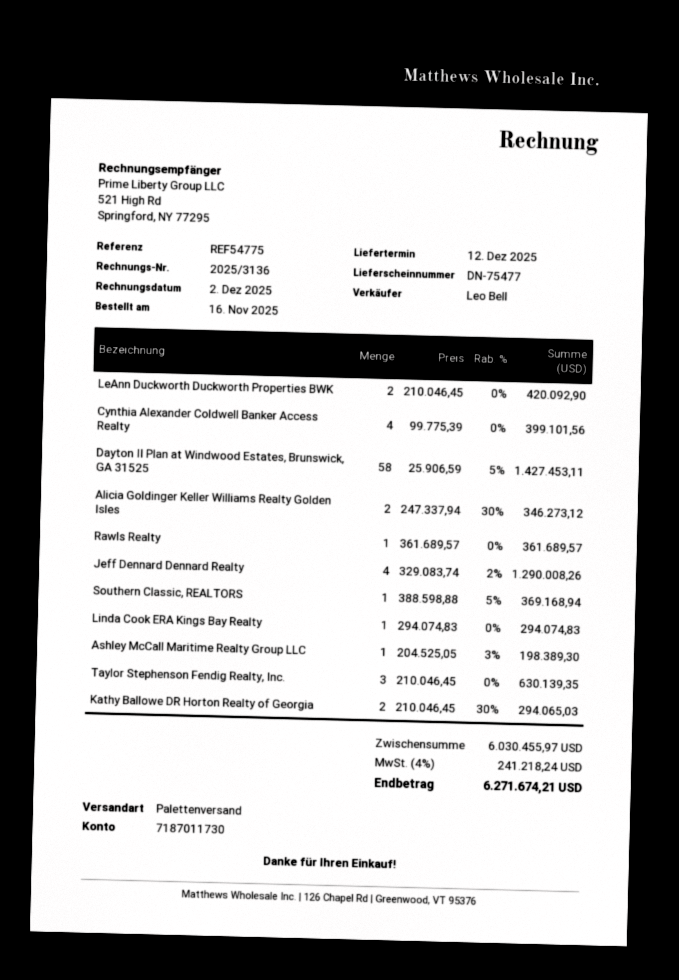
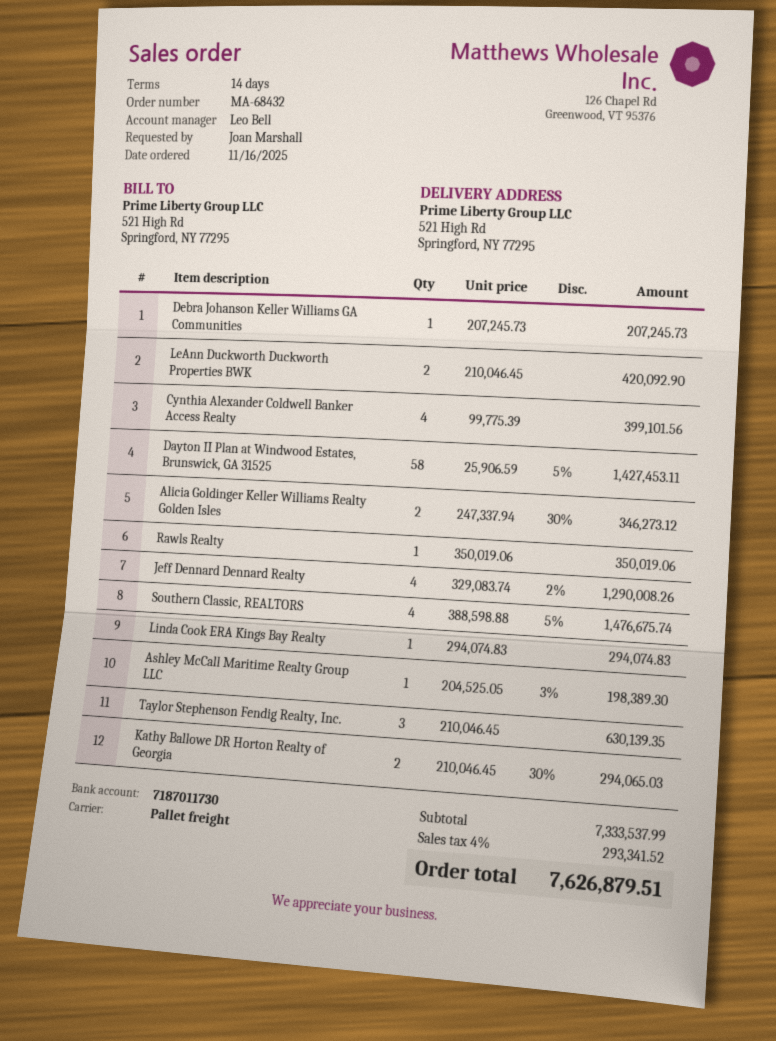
Rawls Realty: 1 x 361689.57 = 361689.57 -> 1 x 350019.06 = 350019.06
Southern Classic, REALTORS: 1 x 388598.88 - 5% = 369168.94 -> 4 x 388598.88 - 5% = 1476675.74
Debra Johanson Keller Williams GA Communities: none -> 1 x 207245.73 = 207245.73
subtotal: 6030455.97 -> 7333537.99
tax: 4% = 241218.24 -> 4% = 293341.52
total: 6271674.21 -> 7626879.51

